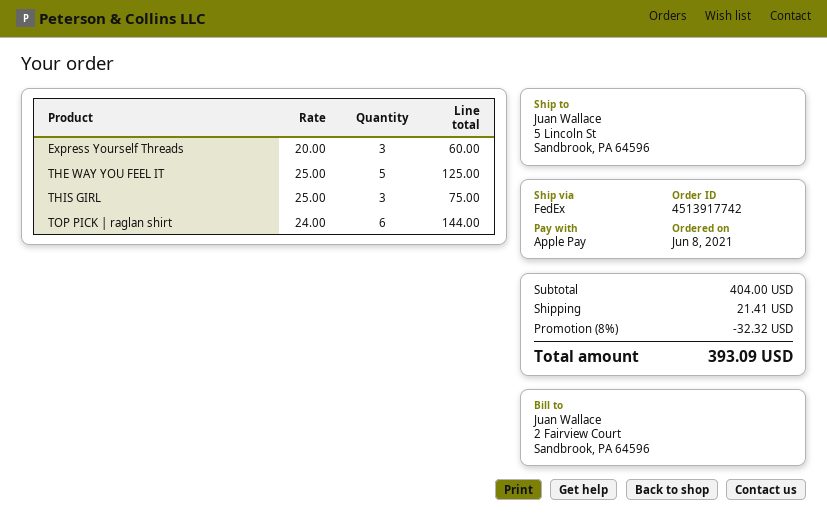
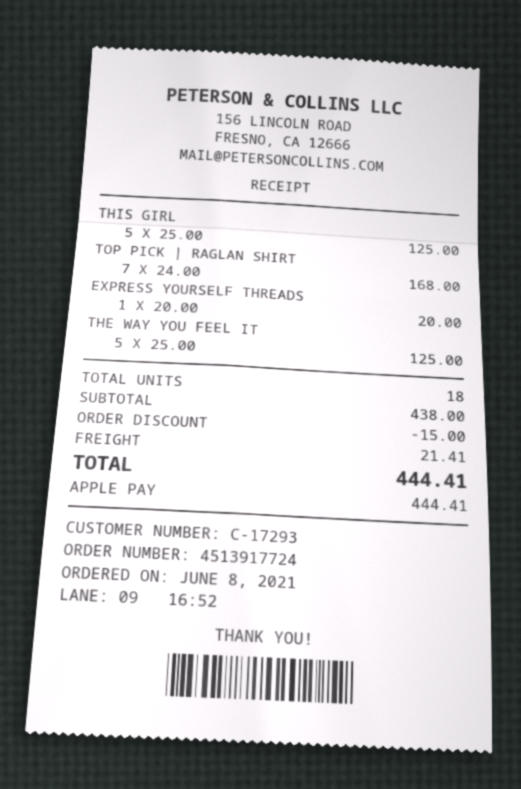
order number: 4513917742 -> 4513917724
Express Yourself Threads: 3 x 20.00 = 60.00 -> 1 x 20.00 = 20.00
THIS GIRL: 3 x 25.00 = 75.00 -> 5 x 25.00 = 125.00
TOP PICK | raglan shirt: 6 x 24.00 = 144.00 -> 7 x 24.00 = 168.00
subtotal: 404.00 -> 438.00
discount: 32.32 -> 15.00
total: 393.09 -> 444.41

